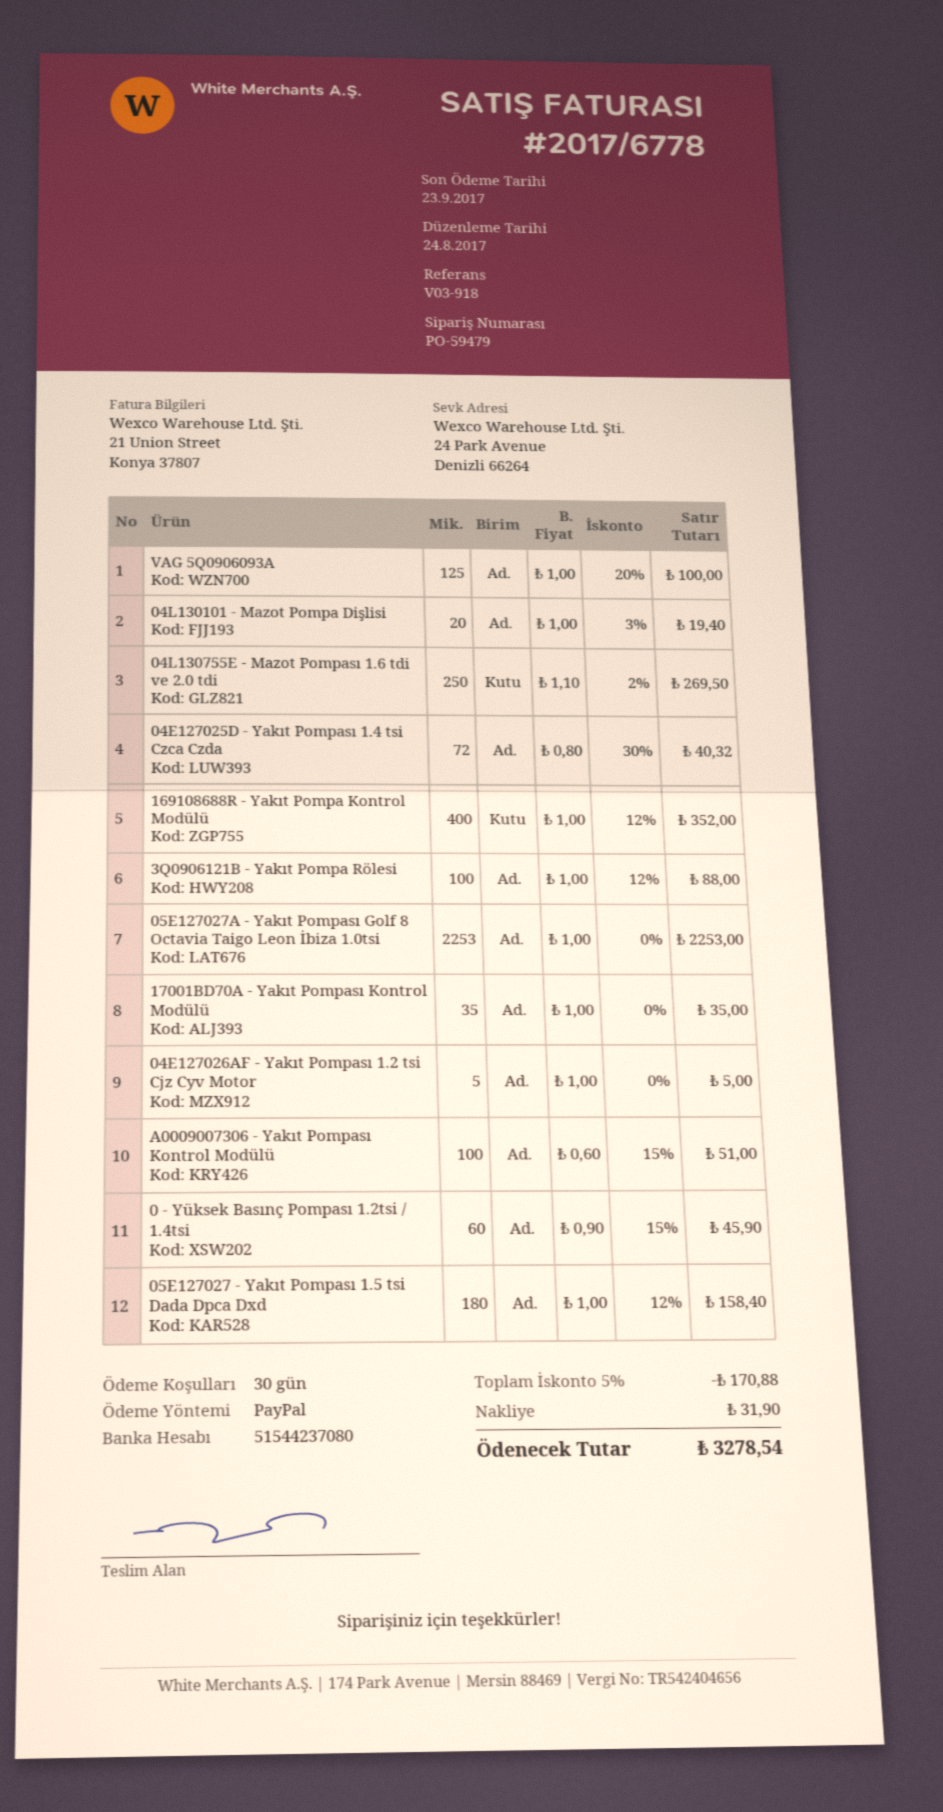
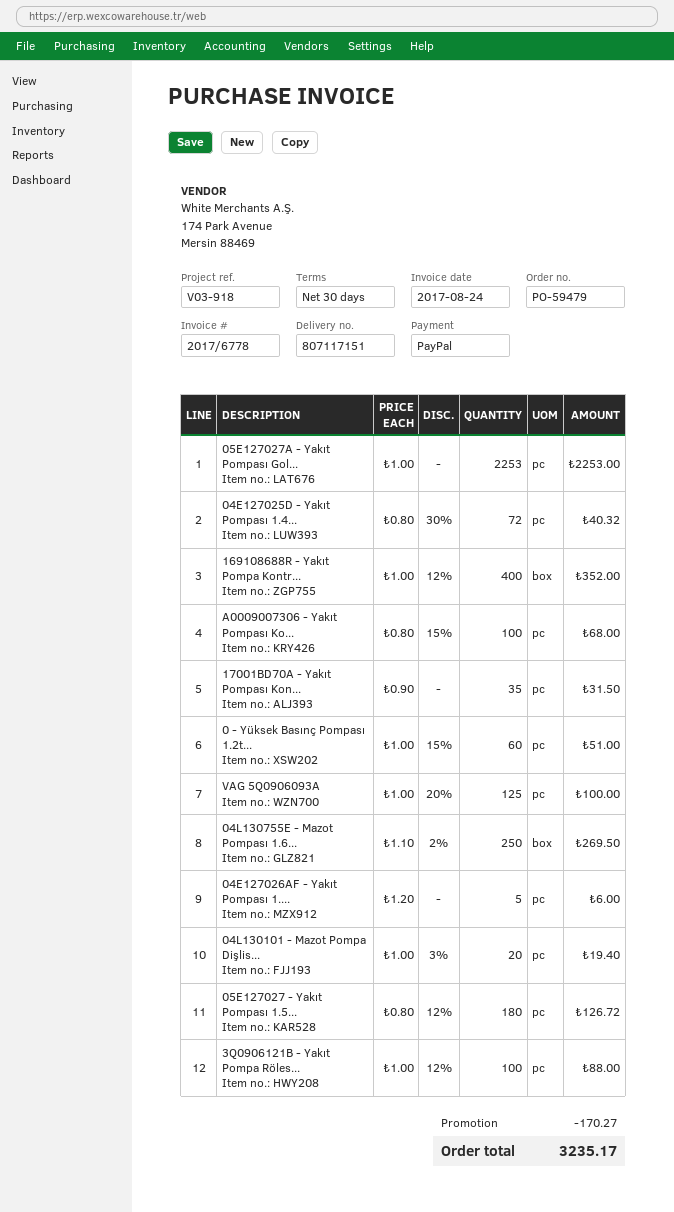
17001BD70A - Yakıt Pompası Kontrol Modülü: 35 x 1.00 = 35.00 -> 35 x 0.90 = 31.50
04E127026AF - Yakıt Pompası 1.2 tsi Cjz Cyv Motor: 5 x 1.00 = 5.00 -> 5 x 1.20 = 6.00
A0009007306 - Yakıt Pompası Kontrol Modülü: 100 x 0.60 - 15% = 51.00 -> 100 x 0.80 - 15% = 68.00
0 - Yüksek Basınç Pompası 1.2tsi / 1.4tsi: 60 x 0.90 - 15% = 45.90 -> 60 x 1.00 - 15% = 51.00
05E127027 - Yakıt Pompası 1.5 tsi Dada Dpca Dxd: 180 x 1.00 - 12% = 158.40 -> 180 x 0.80 - 12% = 126.72
discount: 170.88 -> 170.27
shipping: 31.90 -> none
total: 3278.54 -> 3235.17

